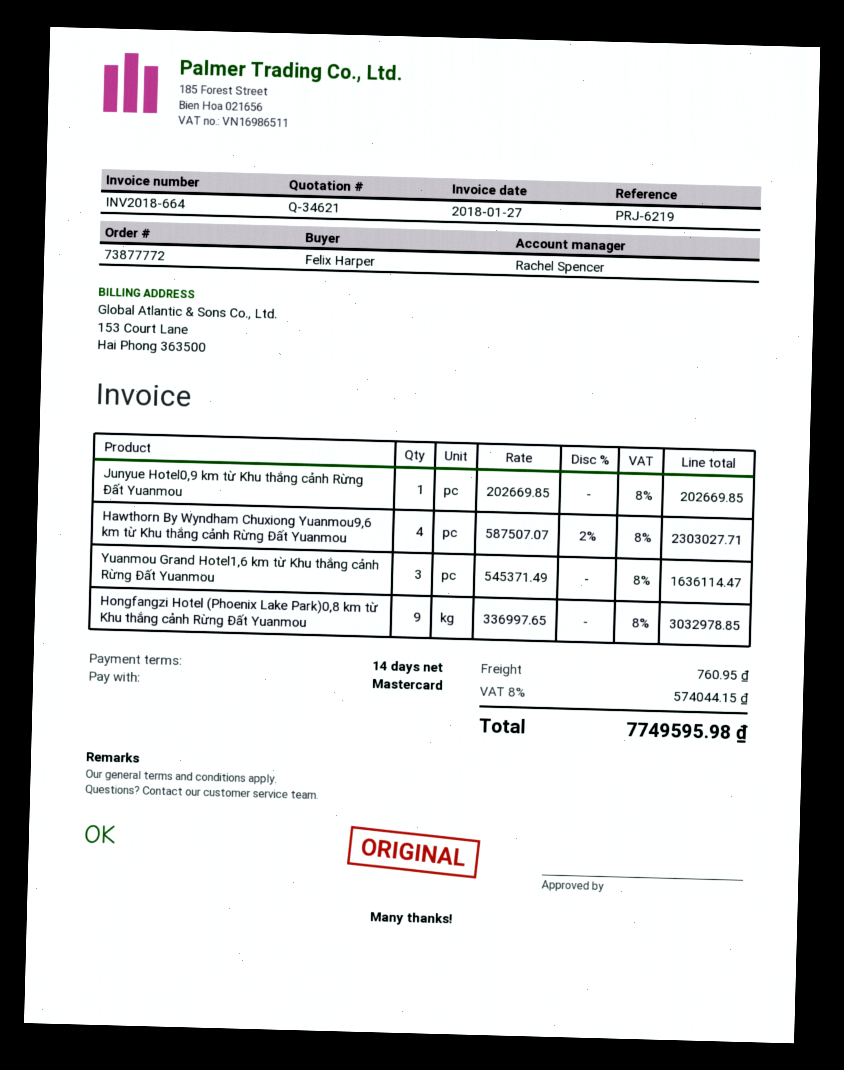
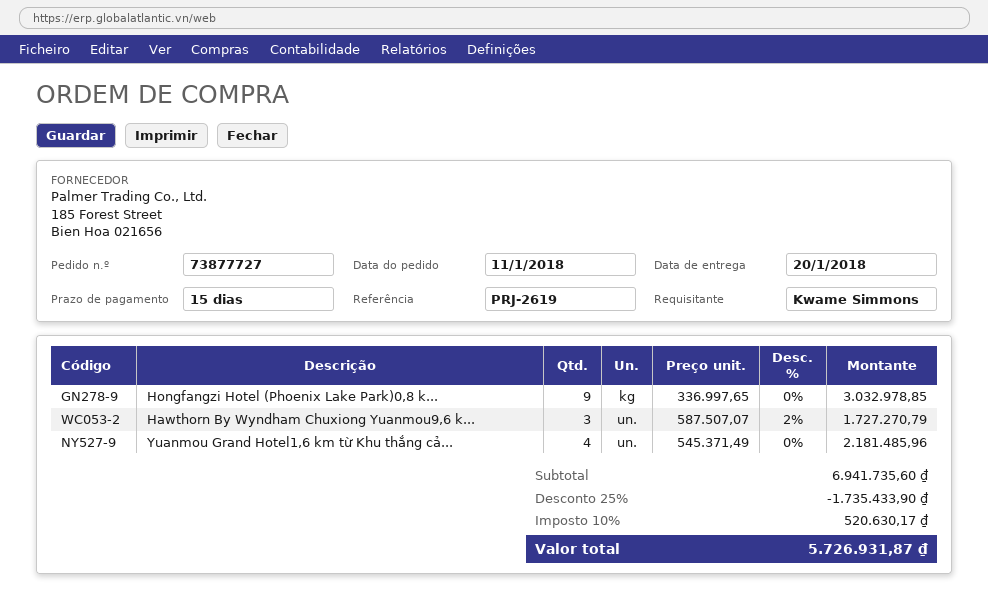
order number: 73877772 -> 73877727
payment terms: 14 days -> 15 days
reference: PRJ-6219 -> PRJ-2619
ordered by: Felix Harper -> Kwame Simmons
Junyue Hotel0,9 km từ Khu thắng cảnh Rừng Đất Yuanmou: 1 x 202669.85 = 202669.85 -> none
Hawthorn By Wyndham Chuxiong Yuanmou9,6 km từ Khu thắng cảnh Rừng Đất Yuanmou: 4 x 587507.07 - 2% = 2303027.71 -> 3 x 587507.07 - 2% = 1727270.79
Yuanmou Grand Hotel1,6 km từ Khu thắng cảnh Rừng Đất Yuanmou: 3 x 545371.49 = 1636114.47 -> 4 x 545371.49 = 2181485.96
discount: none -> 25% = 1735433.90
shipping: 760.95 -> none
tax: 8% = 574044.15 -> 10% = 520630.17
total: 7749595.98 -> 5726931.87

